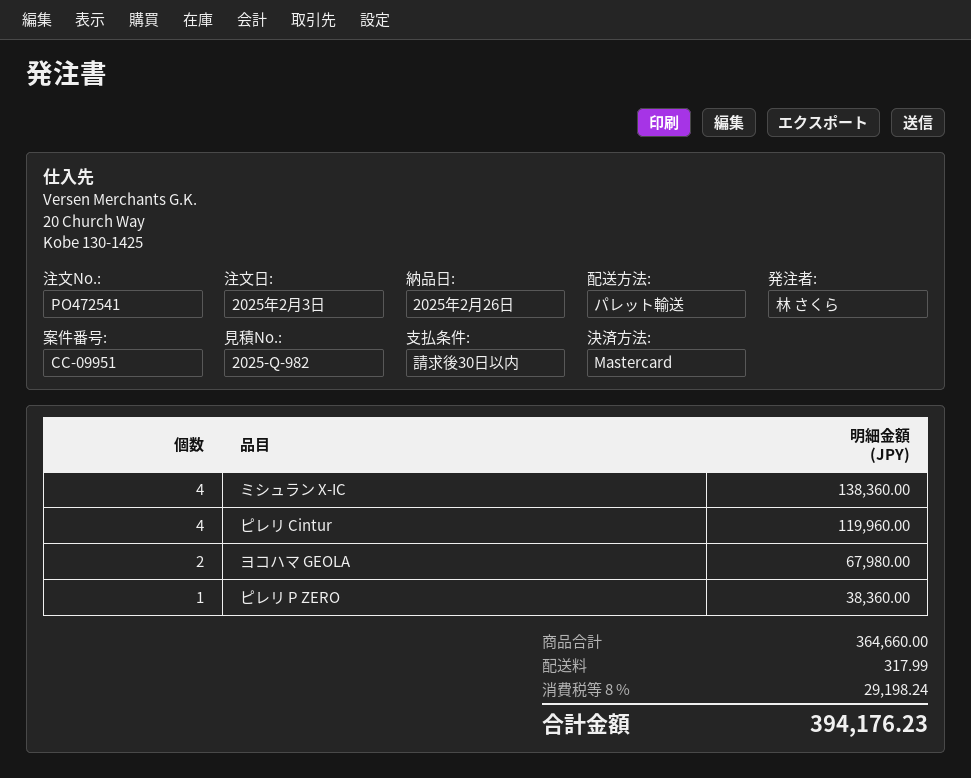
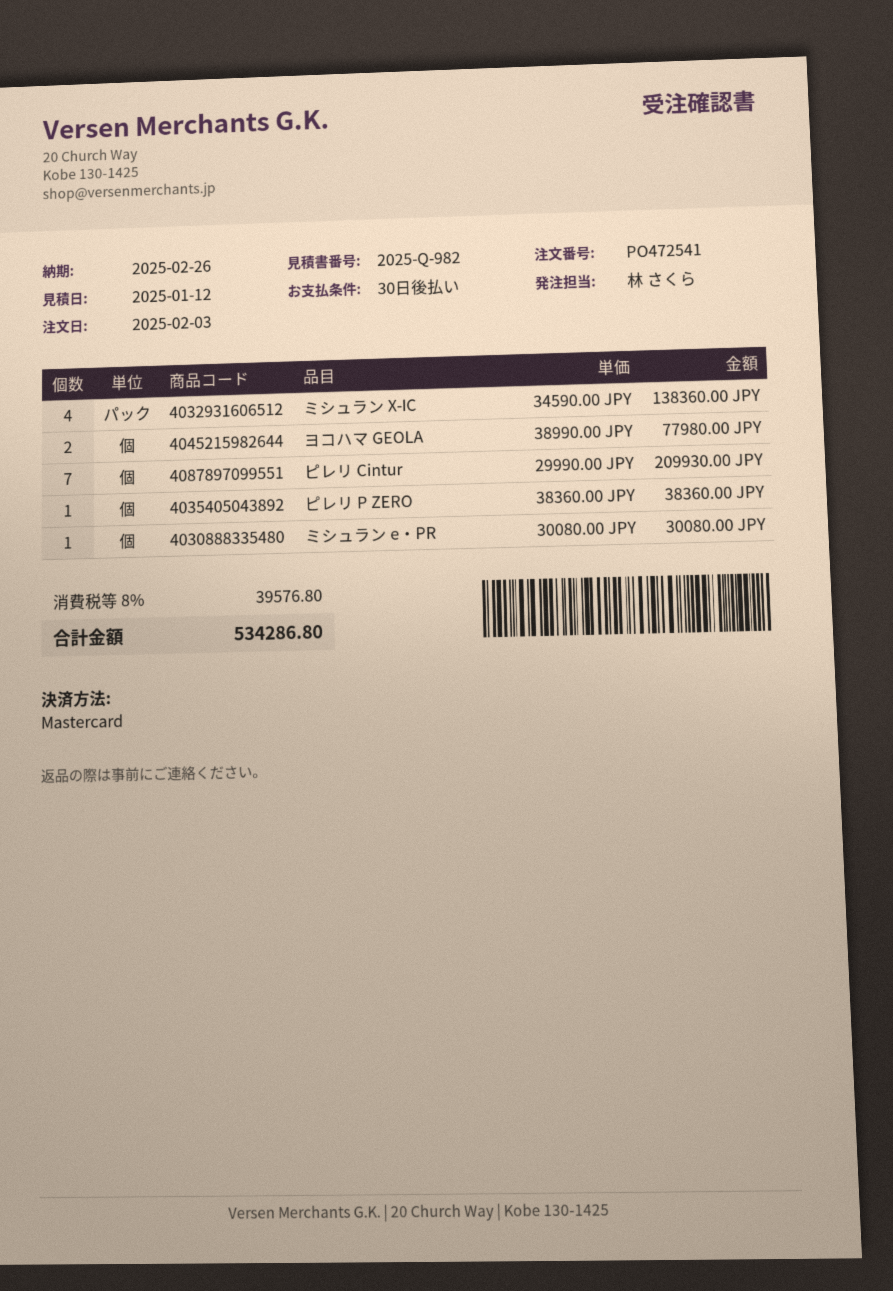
ピレリ Cintur: 4 for 119960.00 -> 7 for 209930.00
ヨコハマ GEOLA: 2 for 67980.00 -> 2 for 77980.00
ミシュラン e・PR: none -> 1 for 30080.00
shipping: 317.99 -> none
tax: 8% = 29198.24 -> 8% = 39576.80
total: 394176.23 -> 534286.80

